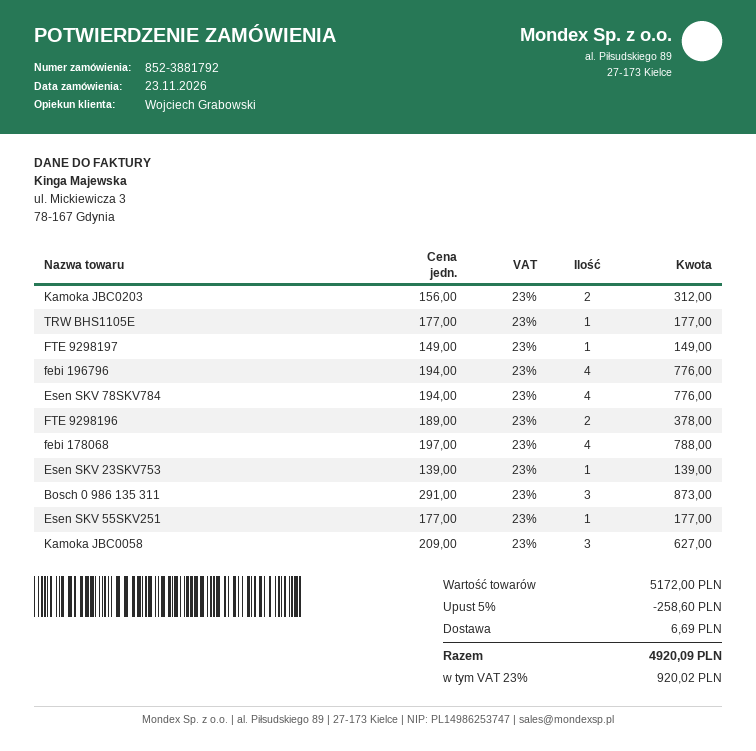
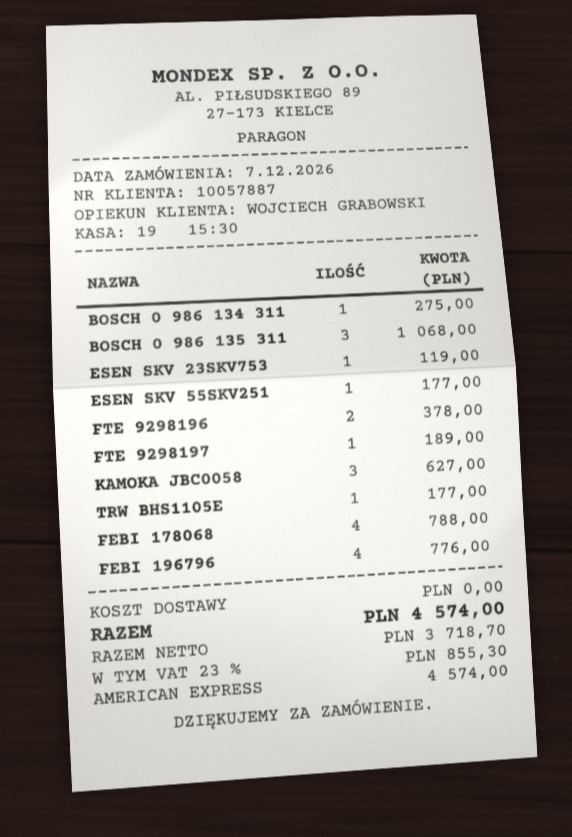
order date: 2026-11-23 -> 2026-12-07
Kamoka JBC0203: 2 for 312.00 -> none
FTE 9298197: 1 for 149.00 -> 1 for 189.00
Esen SKV 78SKV784: 4 for 776.00 -> none
Esen SKV 23SKV753: 1 for 139.00 -> 1 for 119.00
Bosch 0 986 135 311: 3 for 873.00 -> 3 for 1068.00
BOSCH 0 986 134 311: none -> 1 for 275.00
discount: 5% = 258.60 -> none
shipping: 6.69 -> 0.00
tax: 23% = 920.02 -> 23% = 855.30
total: 4920.09 -> 4574.00

